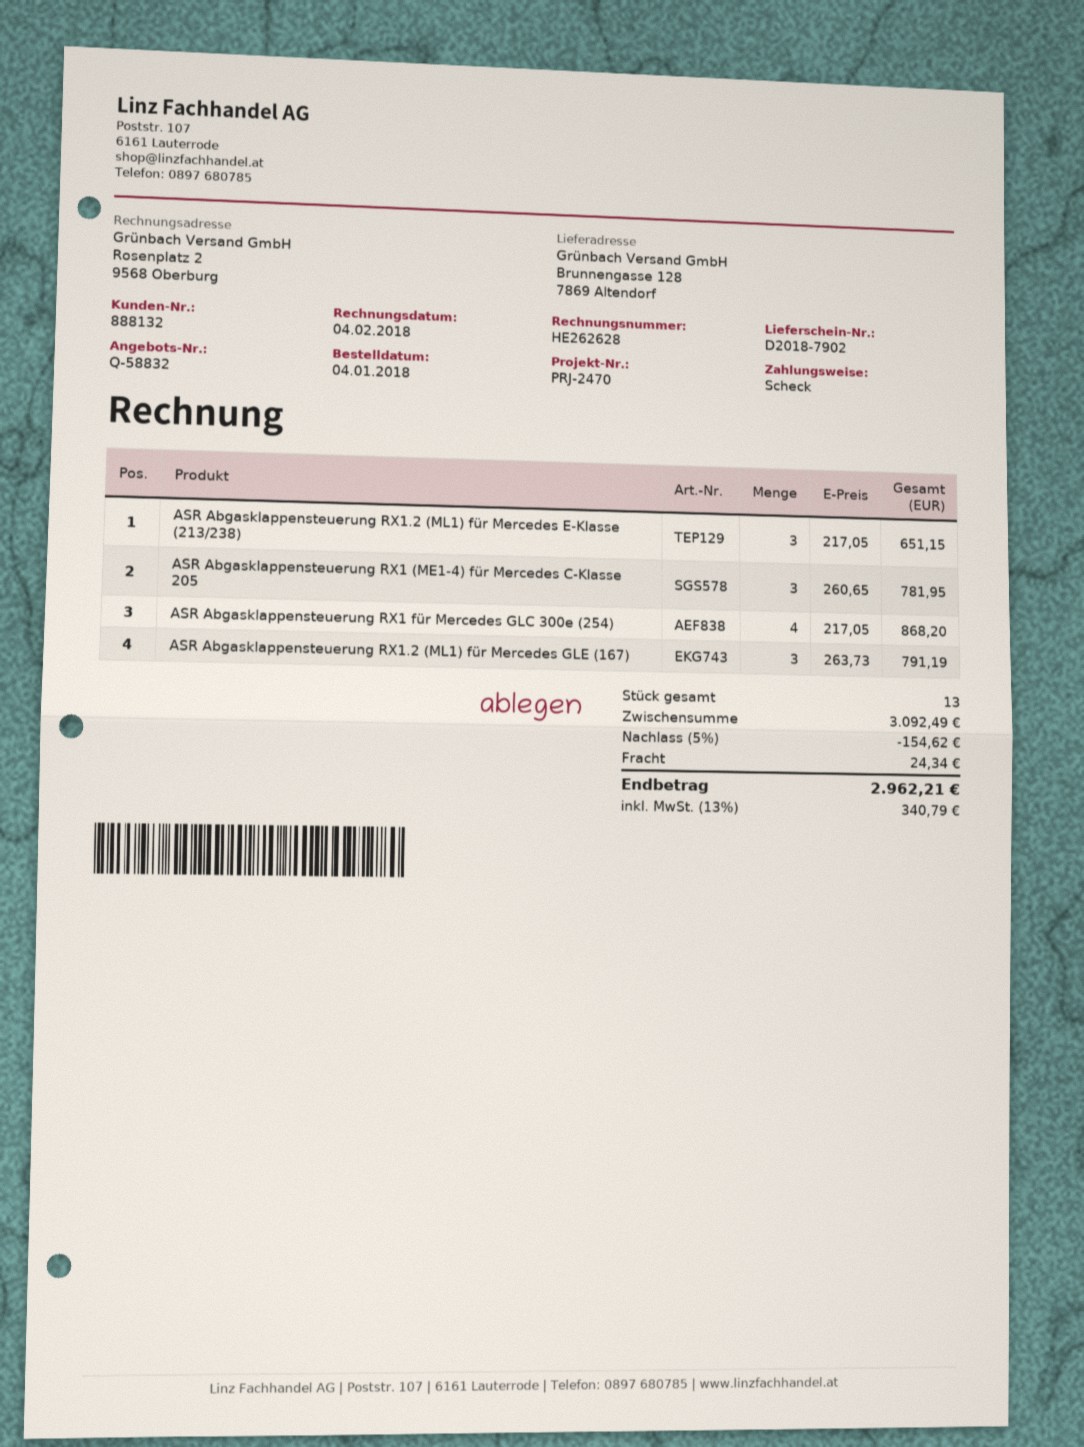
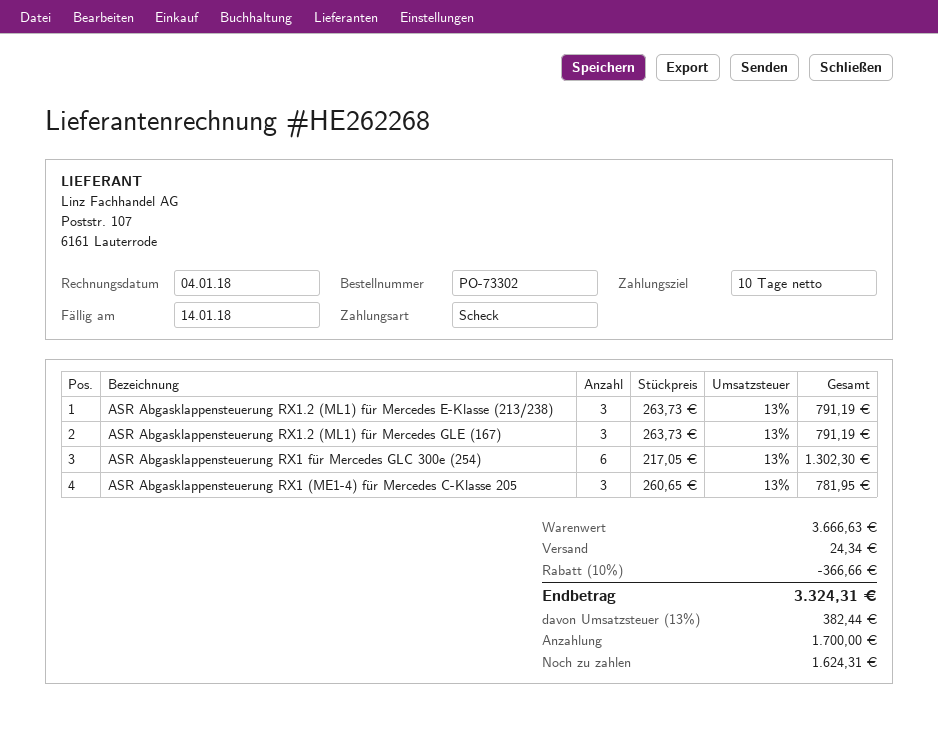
invoice number: HE262628 -> HE262268
invoice date: 2018-02-04 -> 2018-01-04
ASR Abgasklappensteuerung RX1.2 (ML1) für Mercedes E-Klasse (213/238): 3 x 217.05 = 651.15 -> 3 x 263.73 = 791.19
ASR Abgasklappensteuerung RX1 für Mercedes GLC 300e (254): 4 x 217.05 = 868.20 -> 6 x 217.05 = 1302.30
subtotal: 3092.49 -> 3666.63
discount: 5% = 154.62 -> 10% = 366.66
tax: 13% = 340.79 -> 13% = 382.44
total: 2962.21 -> 3324.31

